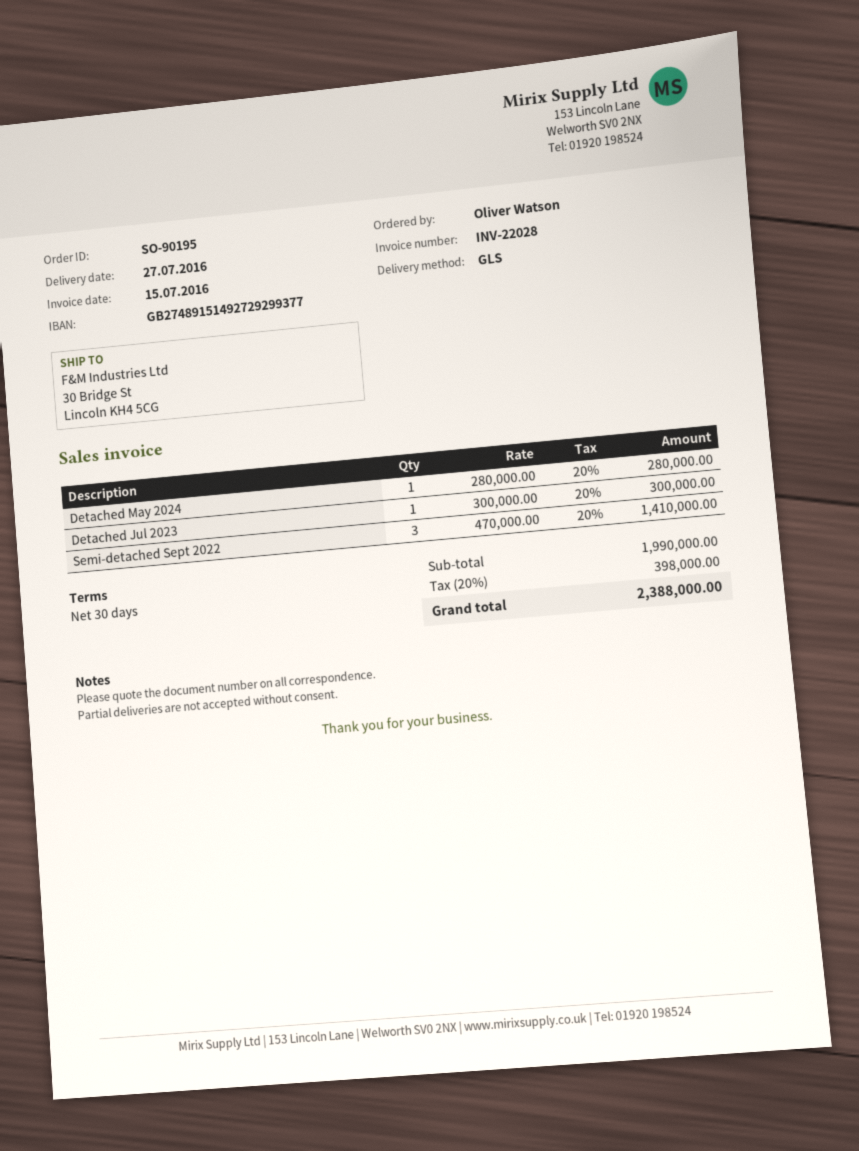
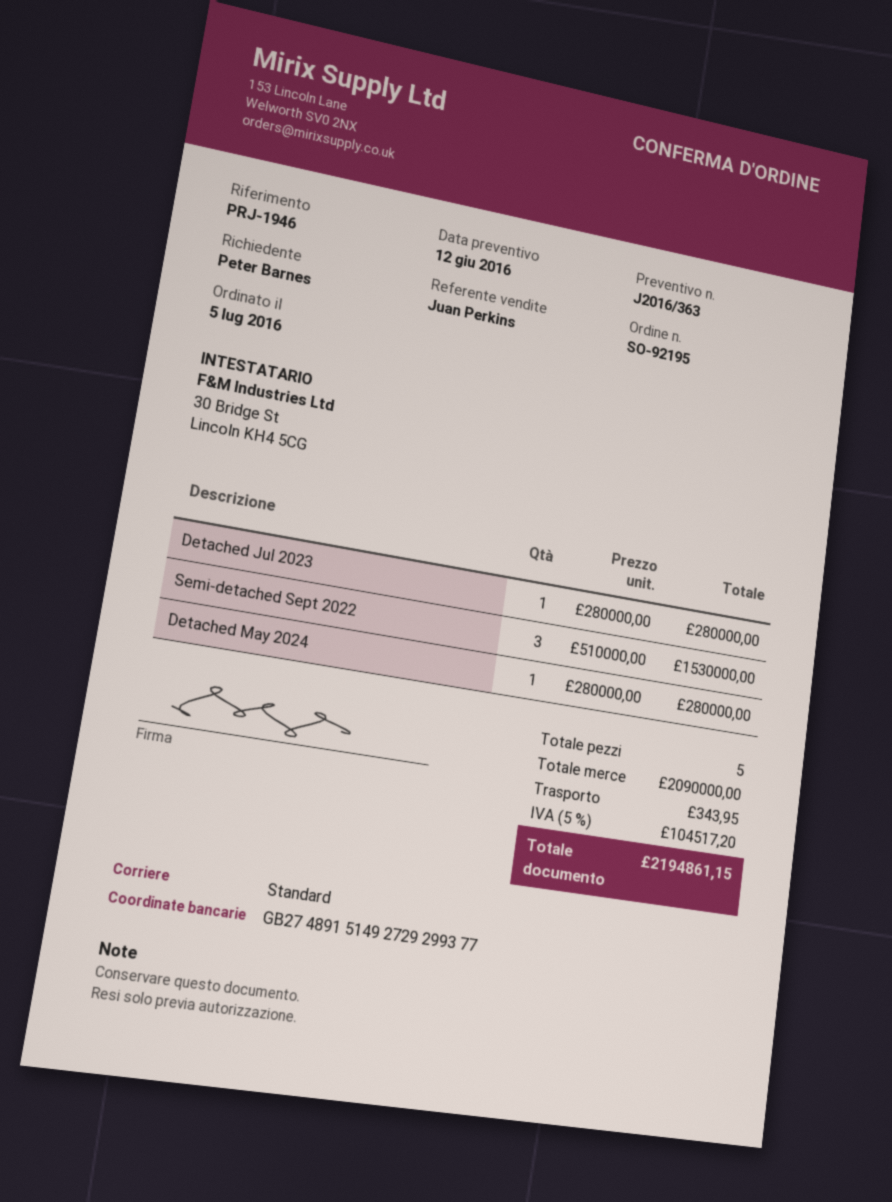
order number: SO-90195 -> SO-92195
ordered by: Oliver Watson -> Peter Barnes
shipping method: GLS -> standard
Detached Jul 2023: 1 x 300000.00 = 300000.00 -> 1 x 280000.00 = 280000.00
Semi-detached Sept 2022: 3 x 470000.00 = 1410000.00 -> 3 x 510000.00 = 1530000.00
subtotal: 1990000.00 -> 2090000.00
shipping: none -> 343.95
tax: 20% = 398000.00 -> 5% = 104517.20
total: 2388000.00 -> 2194861.15

